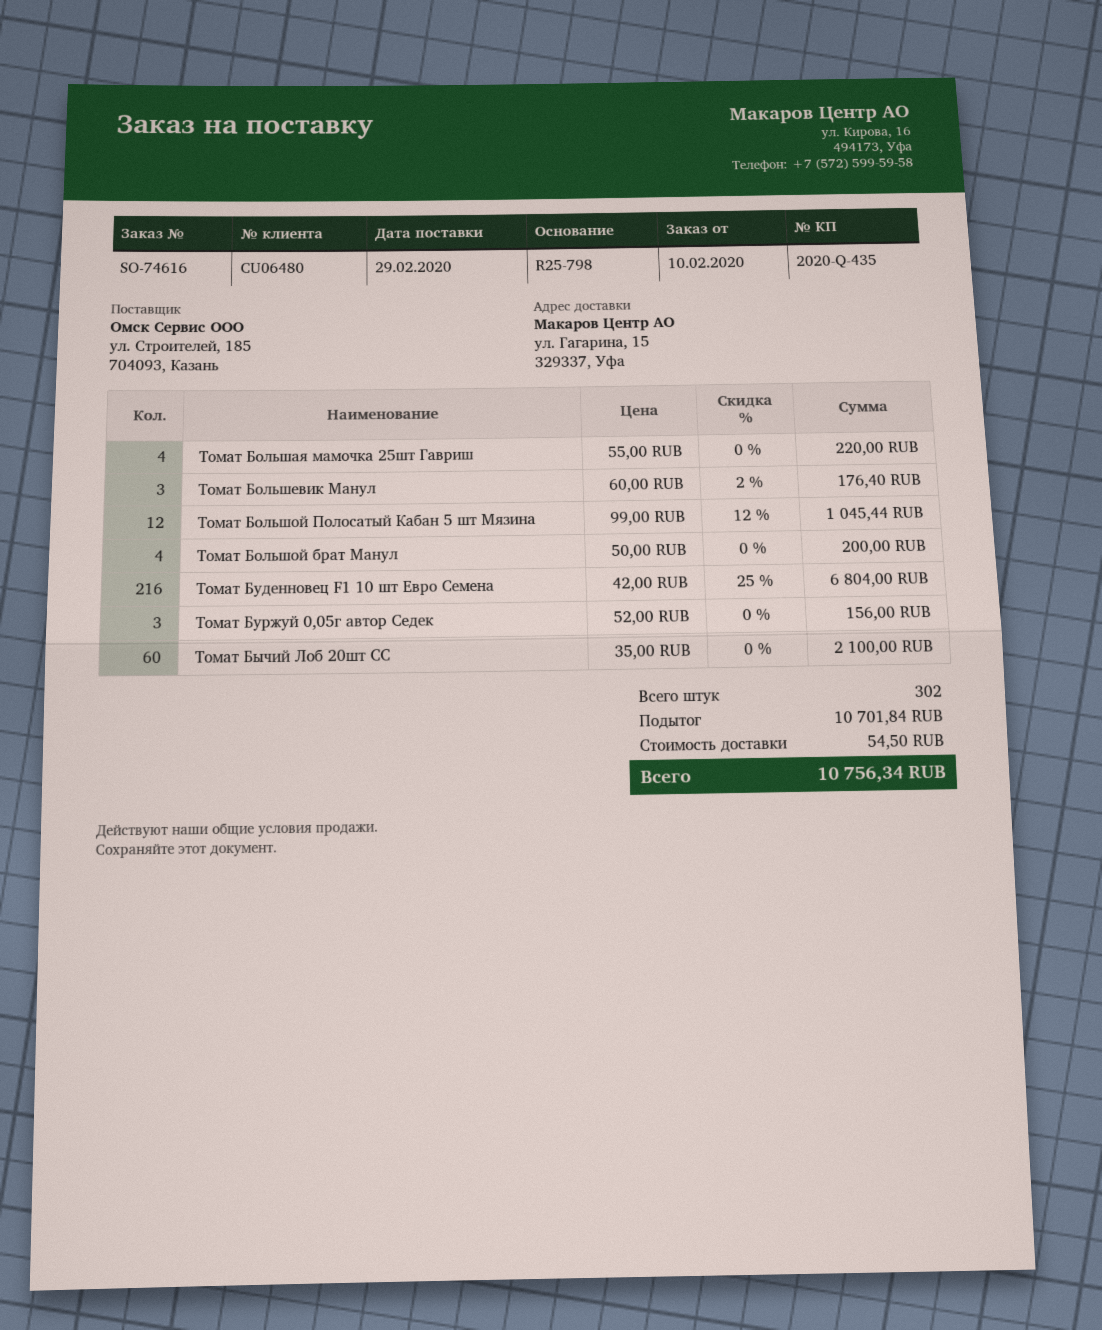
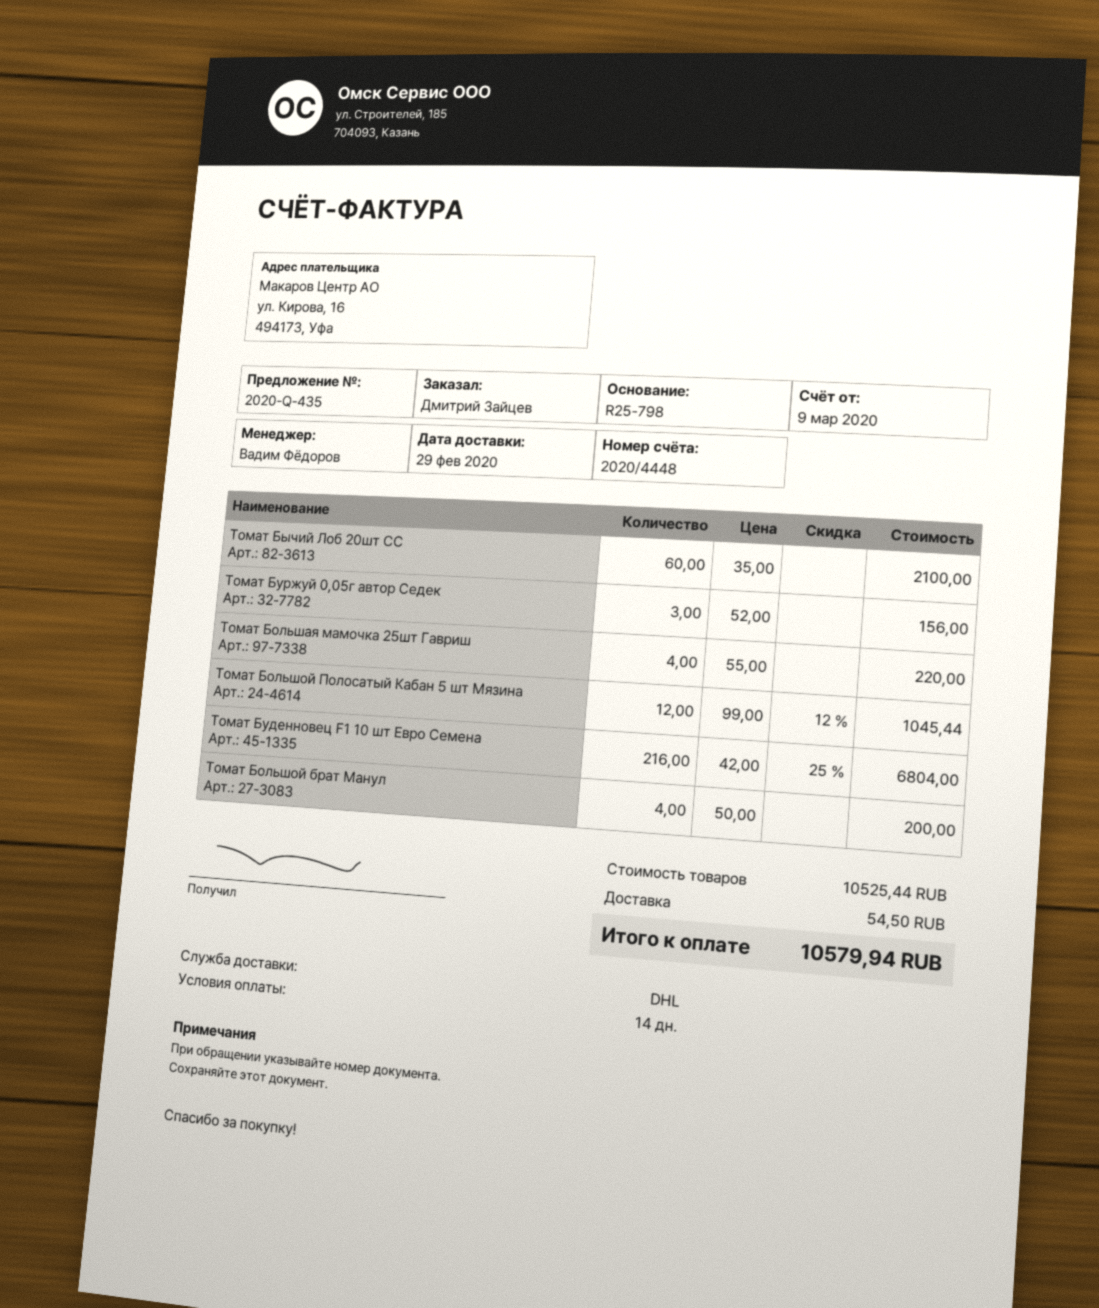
Томат Большевик Манул: 3 x 60.00 - 2% = 176.40 -> none
subtotal: 10701.84 -> 10525.44
total: 10756.34 -> 10579.94

